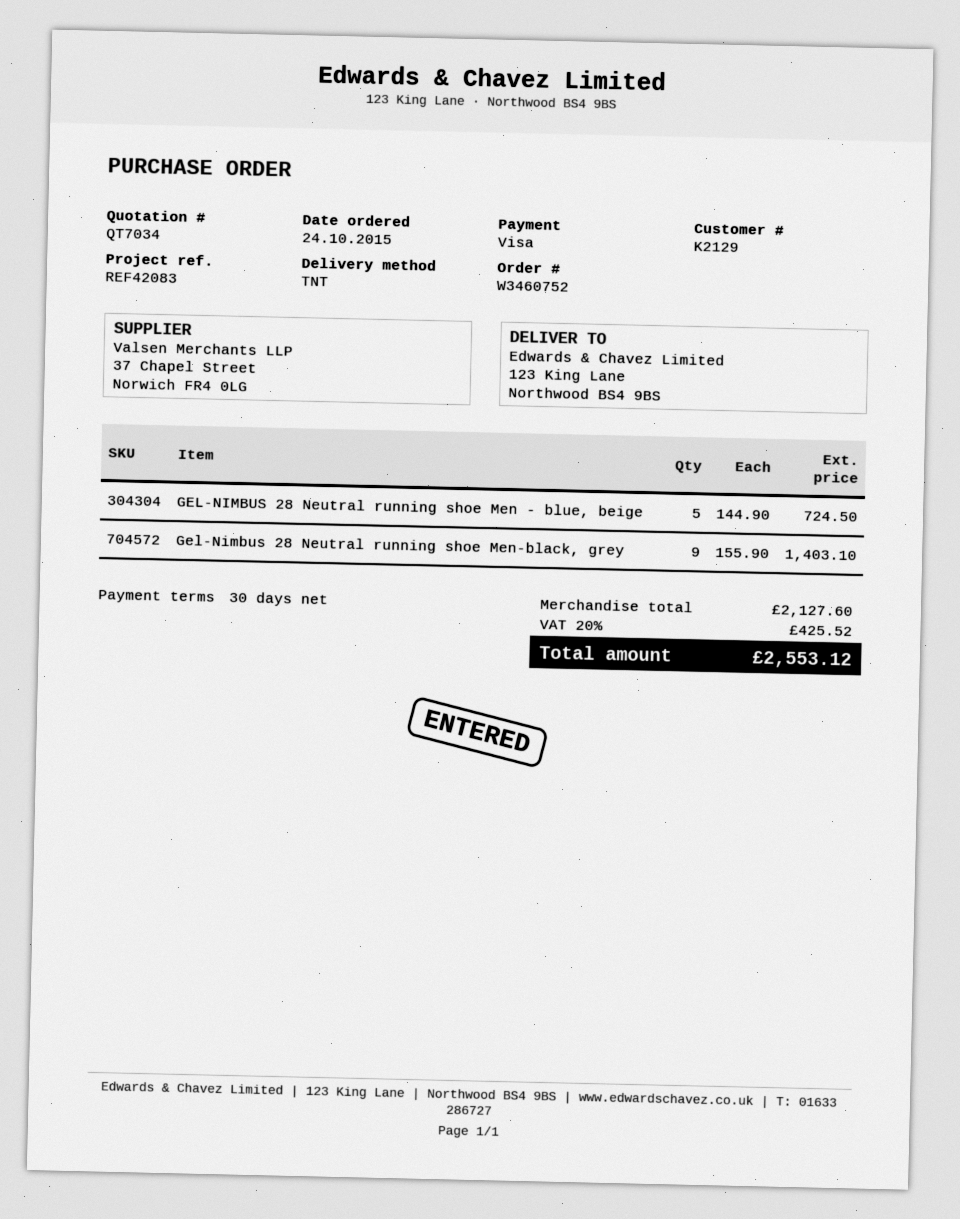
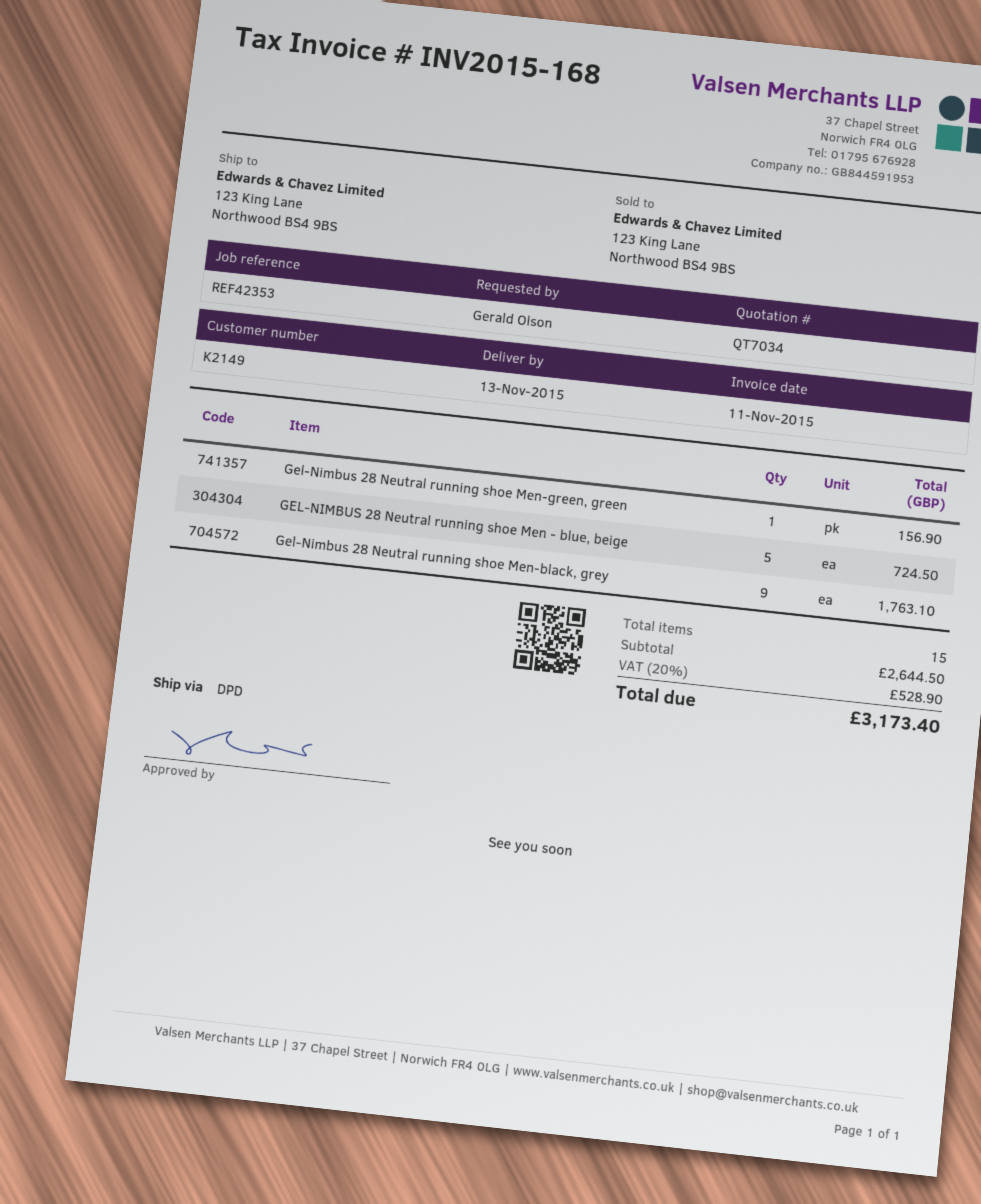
customer number: K2129 -> K2149
reference: REF42083 -> REF42353
shipping method: TNT -> DPD
Gel-Nimbus 28 Neutral running shoe Men-black, grey: 9 for 1403.10 -> 9 for 1763.10
Gel-Nimbus 28 Neutral running shoe Men-green, green: none -> 1 for 156.90
subtotal: 2127.60 -> 2644.50
tax: 20% = 425.52 -> 20% = 528.90
total: 2553.12 -> 3173.40

